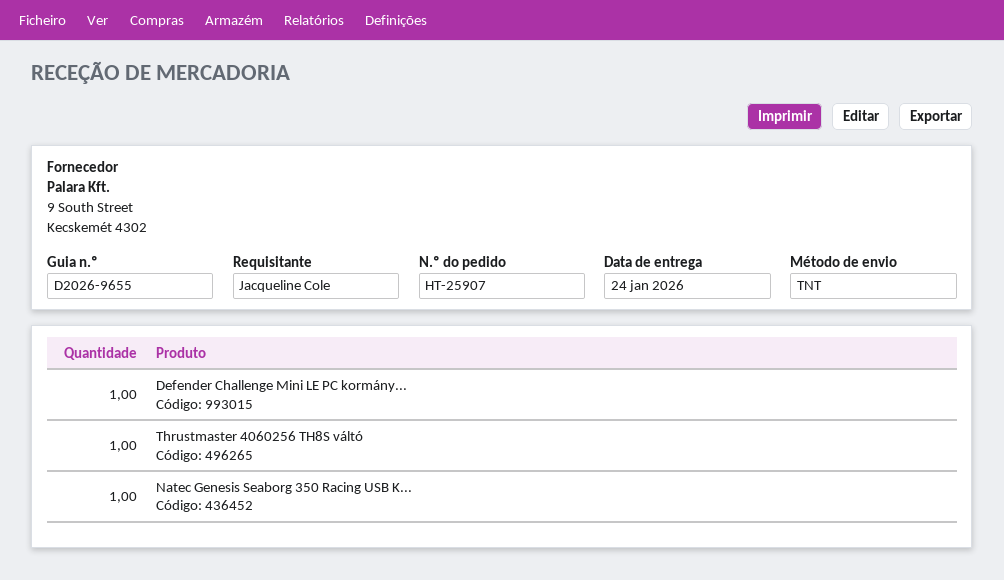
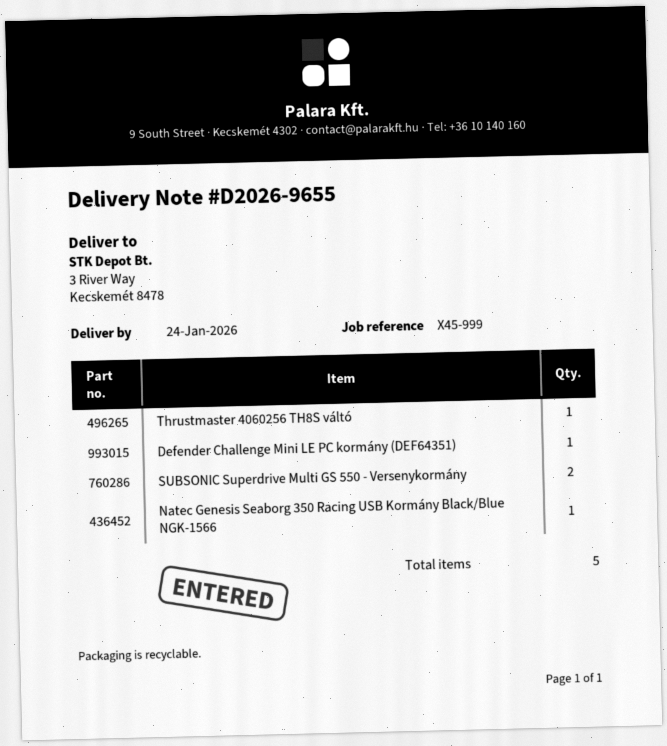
SUBSONIC Superdrive Multi GS 550 - Versenykormány: none -> 2

